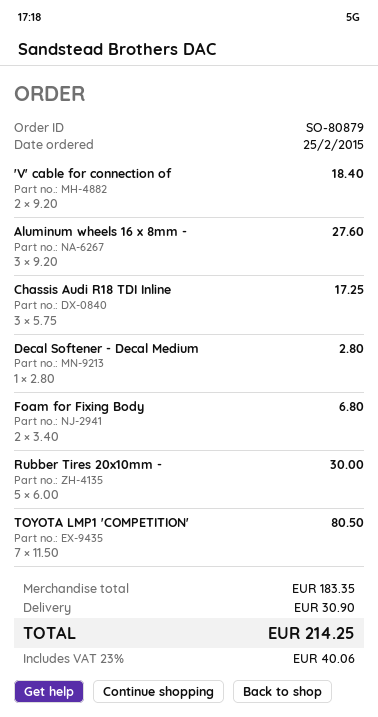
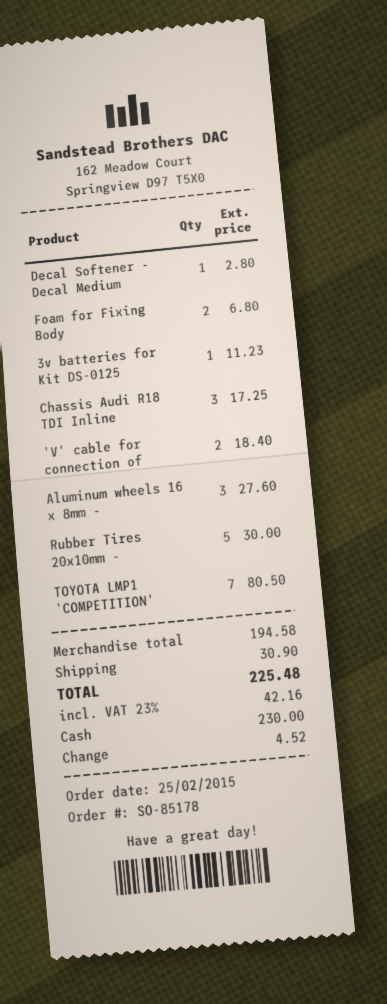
order number: SO-80879 -> SO-85178
3v batteries for Kit DS-0125: none -> 1 for 11.23
subtotal: 183.35 -> 194.58
tax: 23% = 40.06 -> 23% = 42.16
total: 214.25 -> 225.48

